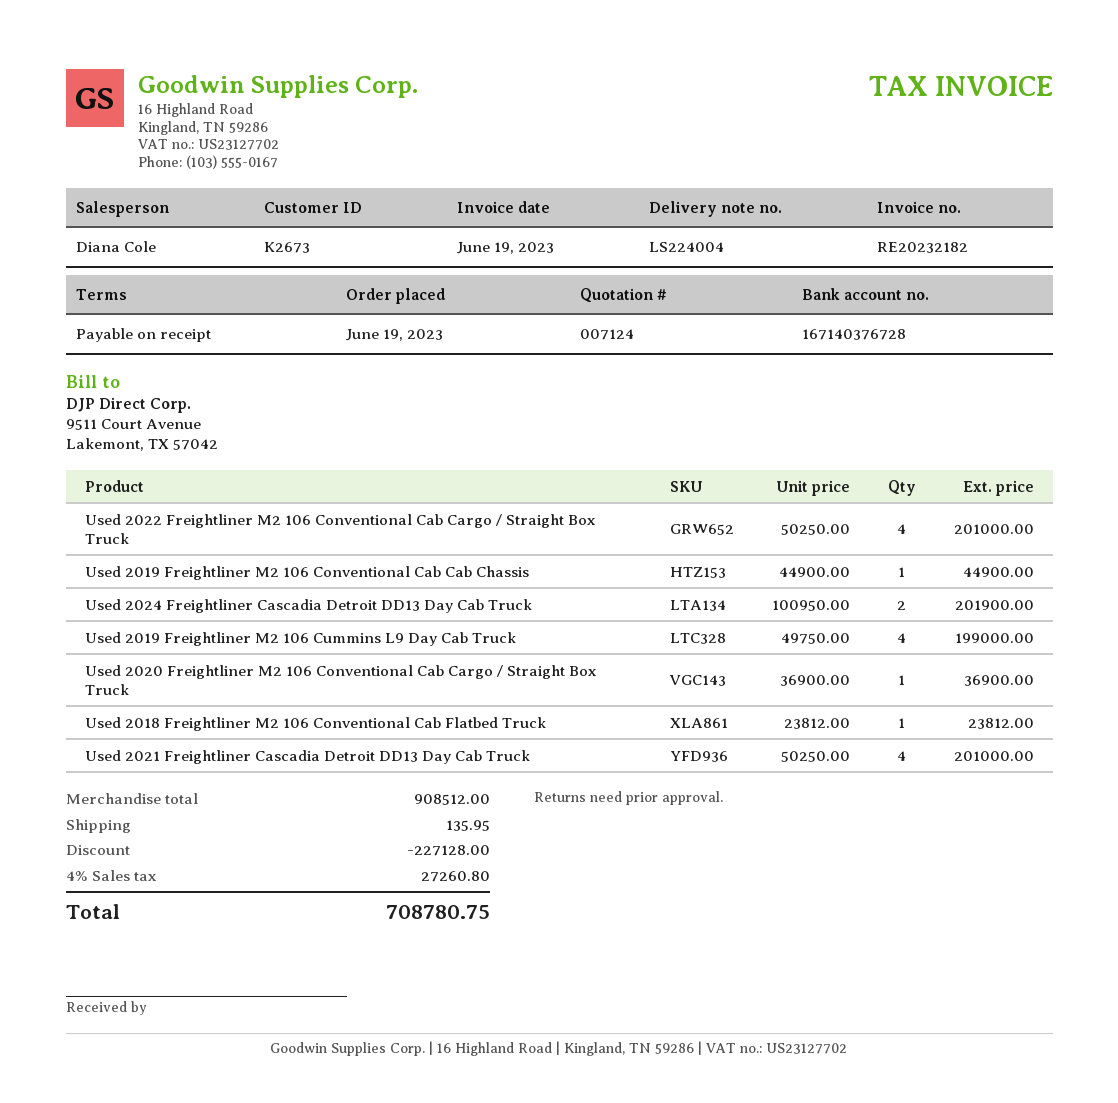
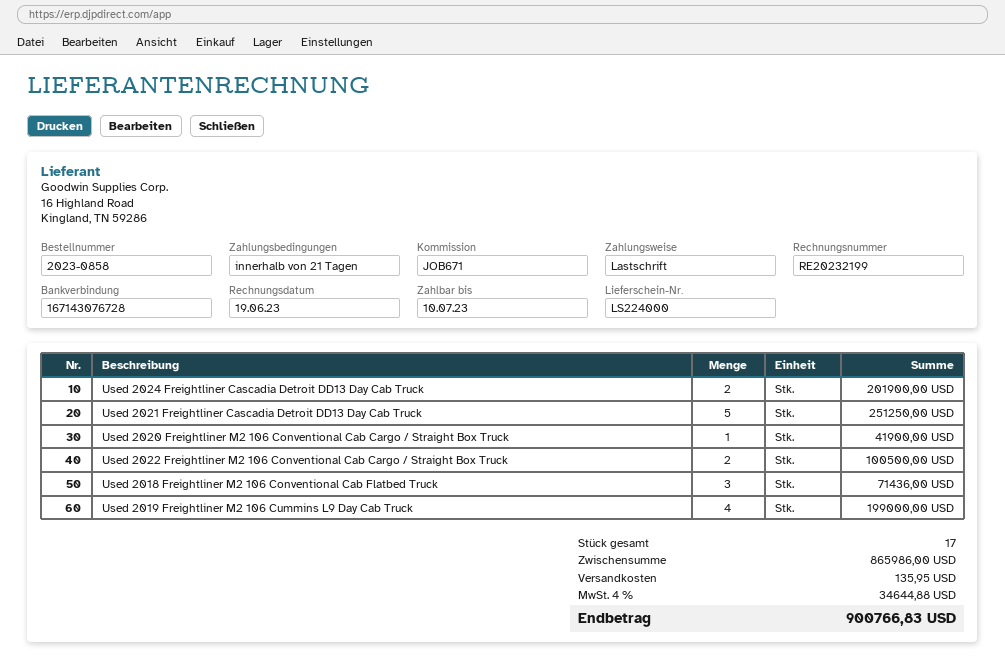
delivery note number: LS224004 -> LS224000
invoice number: RE20232182 -> RE20232199
payment terms: on receipt -> 21 days
bank account: 167140376728 -> 167143076728
Used 2022 Freightliner M2 106 Conventional Cab Cargo / Straight Box Truck: 4 for 201000.00 -> 2 for 100500.00
Used 2019 Freightliner M2 106 Conventional Cab Cab Chassis: 1 for 44900.00 -> none
Used 2020 Freightliner M2 106 Conventional Cab Cargo / Straight Box Truck: 1 for 36900.00 -> 1 for 41900.00
Used 2018 Freightliner M2 106 Conventional Cab Flatbed Truck: 1 for 23812.00 -> 3 for 71436.00
Used 2021 Freightliner Cascadia Detroit DD13 Day Cab Truck: 4 for 201000.00 -> 5 for 251250.00
subtotal: 908512.00 -> 865986.00
discount: 227128.00 -> none
tax: 4% = 27260.80 -> 4% = 34644.88
total: 708780.75 -> 900766.83

